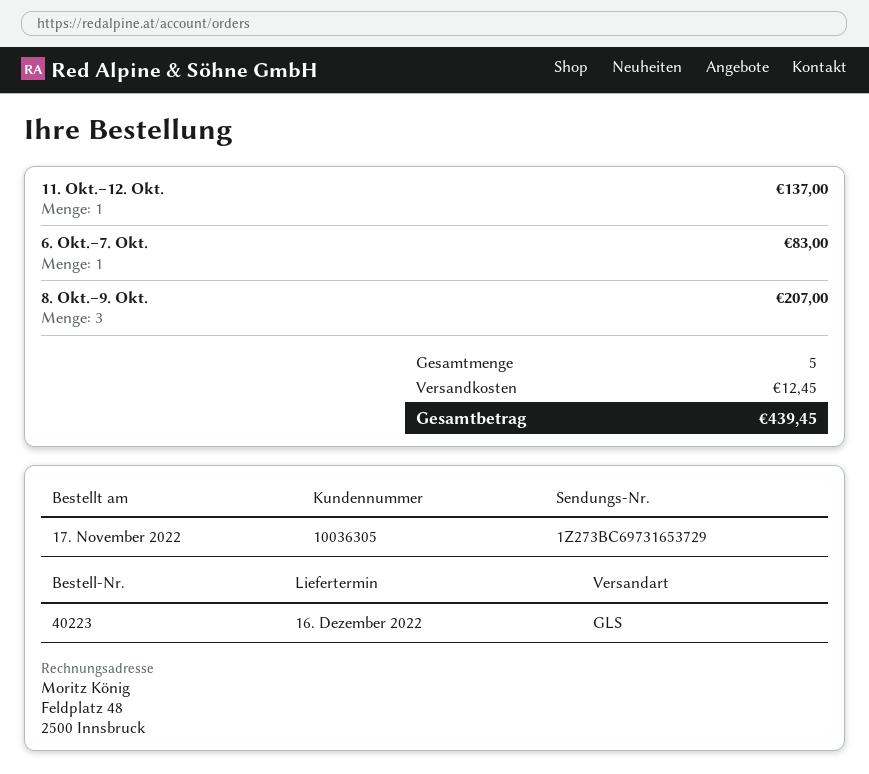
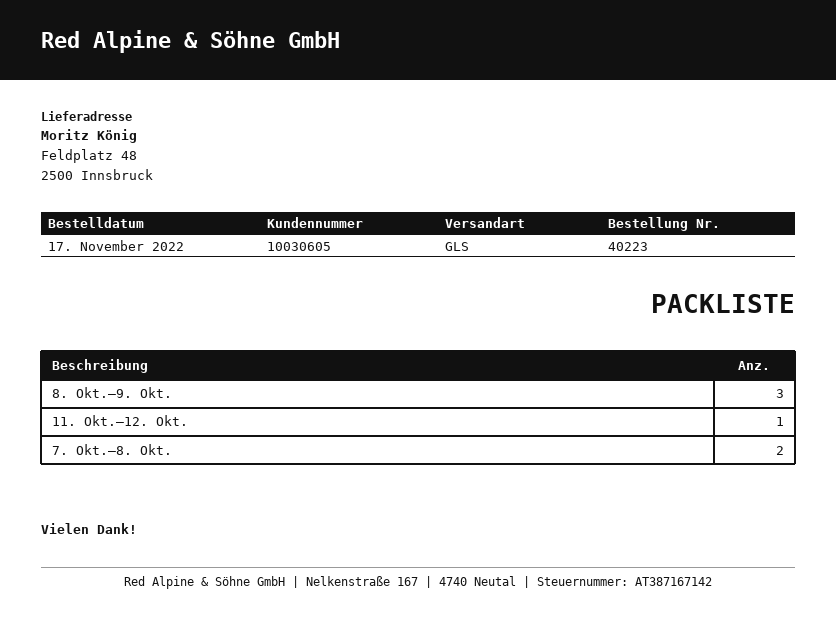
customer number: 10036305 -> 10030605
6. Okt.–7. Okt.: 1 -> none
7. Okt.–8. Okt.: none -> 2

